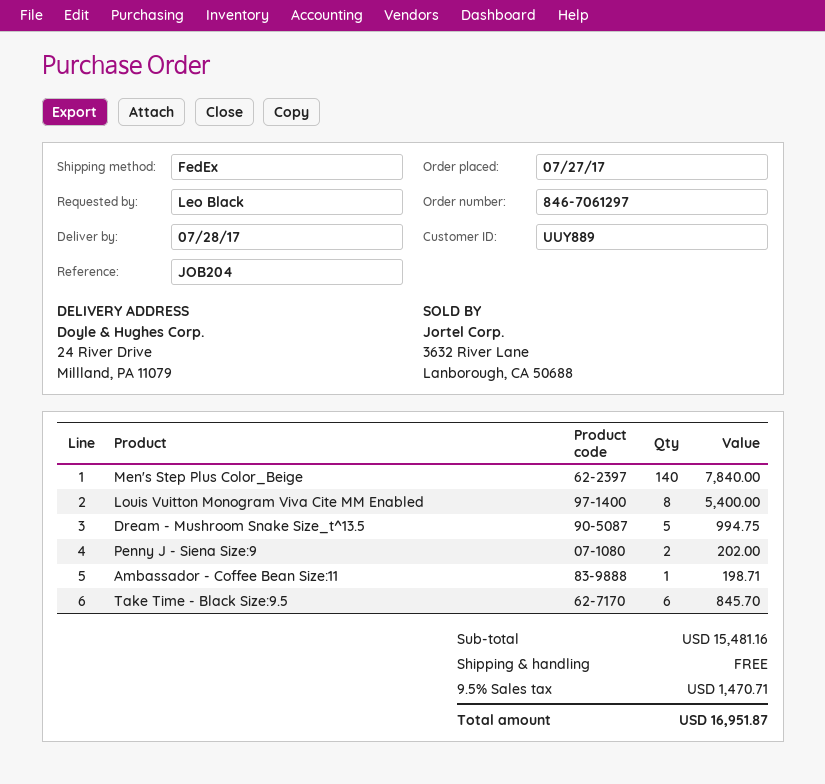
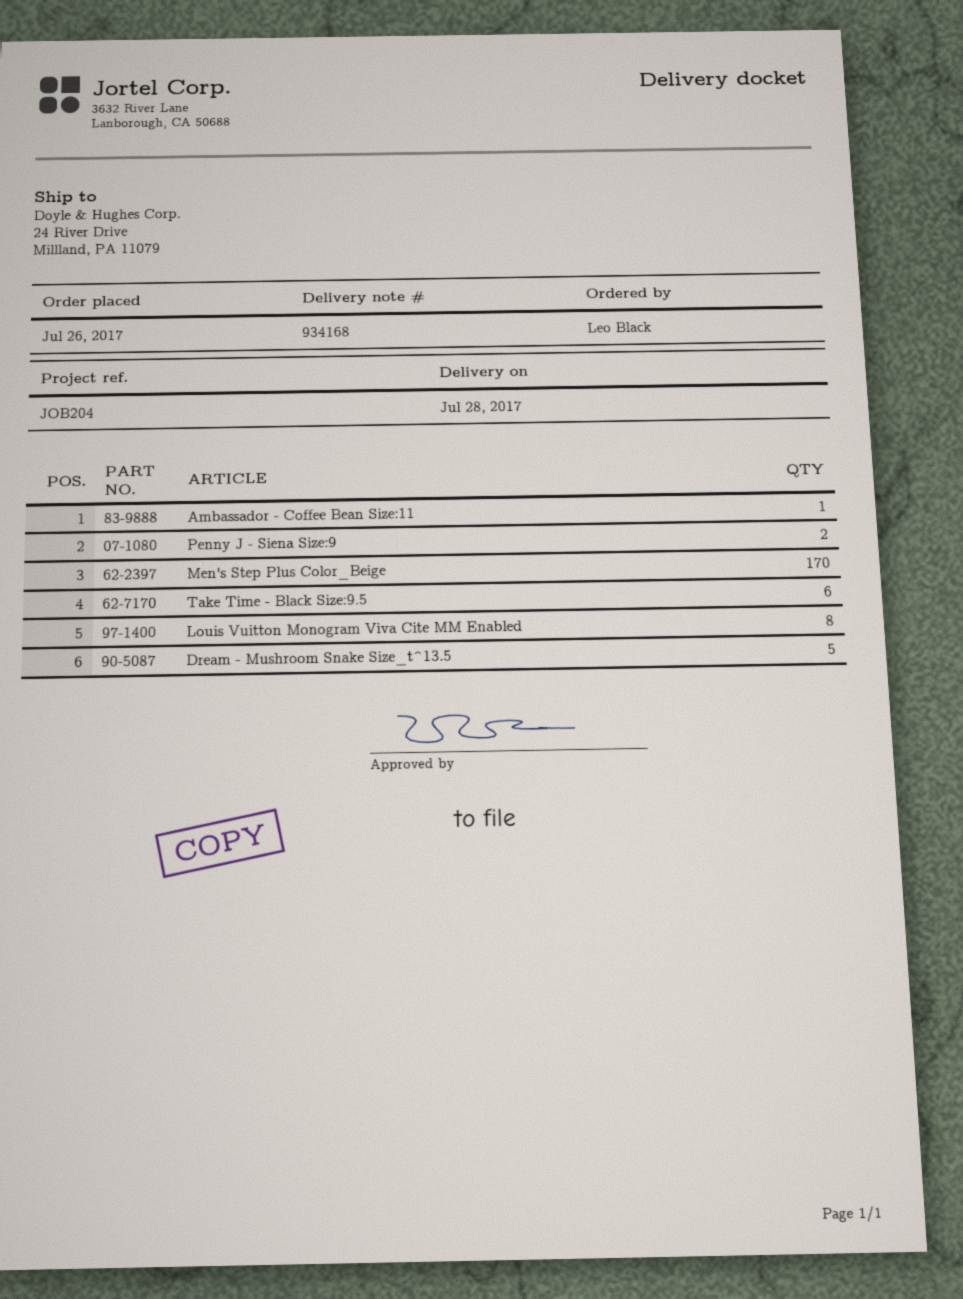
order date: 2017-07-27 -> 2017-07-26
Men's Step Plus Color_Beige: 140 -> 170

